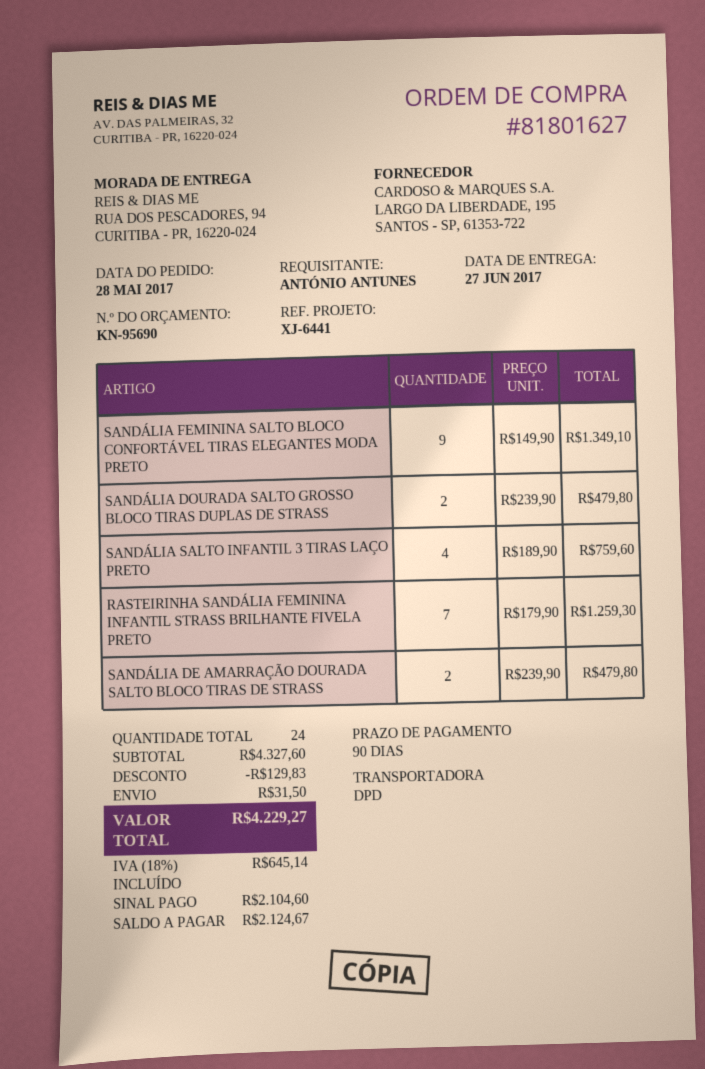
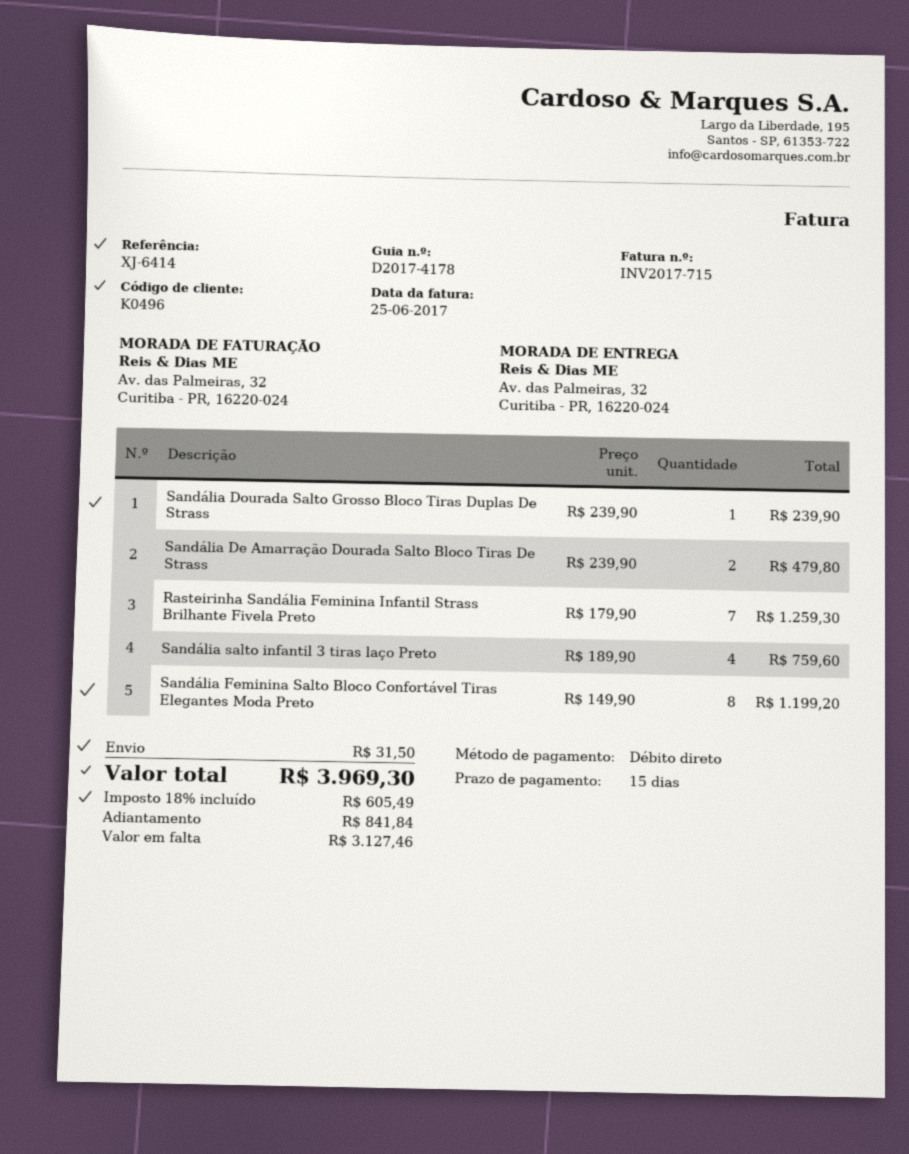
payment terms: 90 days -> 15 days
reference: XJ-6441 -> XJ-6414
ship to: RUA DOS PESCADORES, 94, CURITIBA - PR, 16220-024 -> Av. das Palmeiras, 32, Curitiba - PR, 16220-024
SANDÁLIA FEMININA SALTO BLOCO CONFORTÁVEL TIRAS ELEGANTES MODA PRETO: 9 x 149.90 = 1349.10 -> 8 x 149.90 = 1199.20
SANDÁLIA DOURADA SALTO GROSSO BLOCO TIRAS DUPLAS DE STRASS: 2 x 239.90 = 479.80 -> 1 x 239.90 = 239.90
discount: 129.83 -> none
tax: 18% = 645.14 -> 18% = 605.49
total: 4229.27 -> 3969.30
deposit: 2104.60 -> 841.84
balance: 2124.67 -> 3127.46

